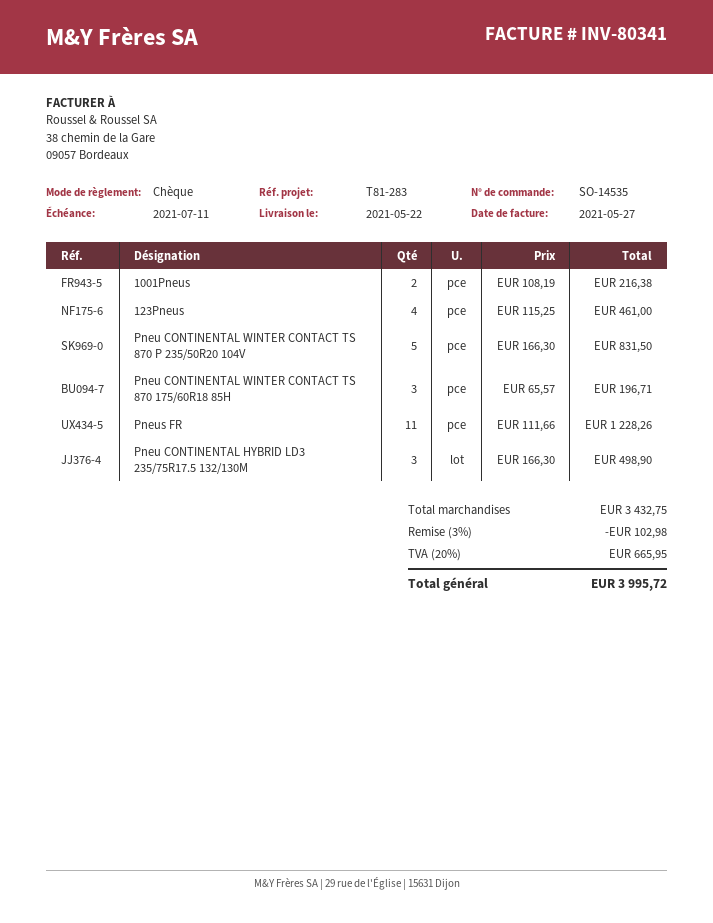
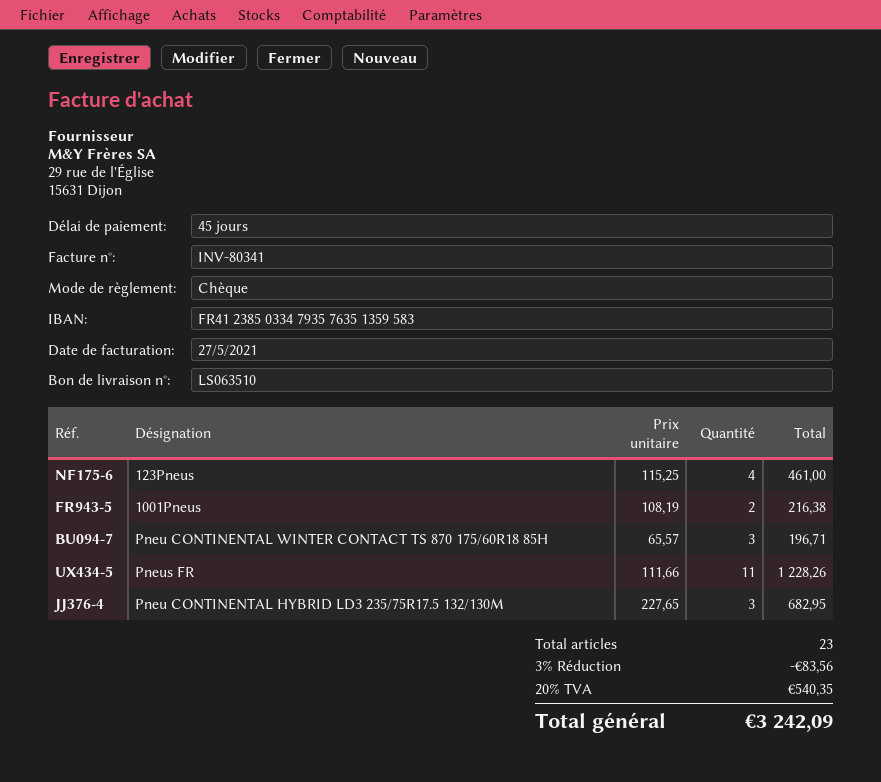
Pneu CONTINENTAL WINTER CONTACT TS 870 P 235/50R20 104V: 5 x 166.30 = 831.50 -> none
Pneu CONTINENTAL HYBRID LD3 235/75R17.5 132/130M: 3 x 166.30 = 498.90 -> 3 x 227.65 = 682.95
discount: 3% = 102.98 -> 3% = 83.56
tax: 20% = 665.95 -> 20% = 540.35
total: 3995.72 -> 3242.09

